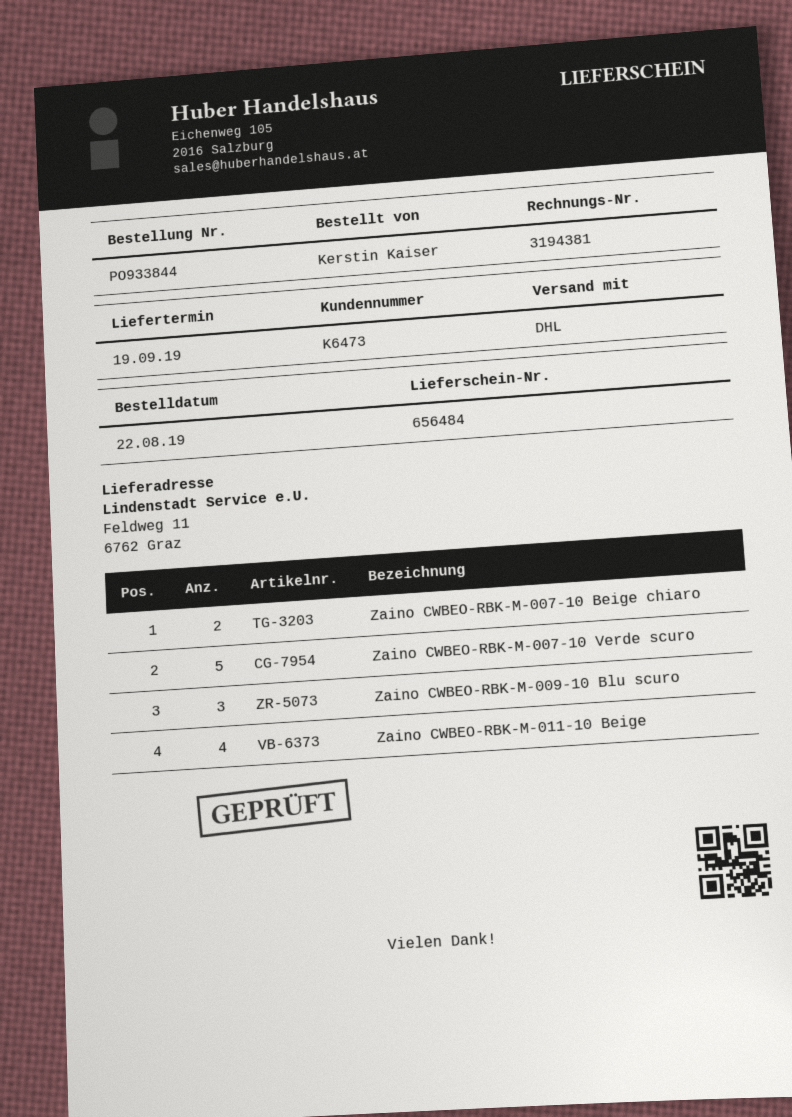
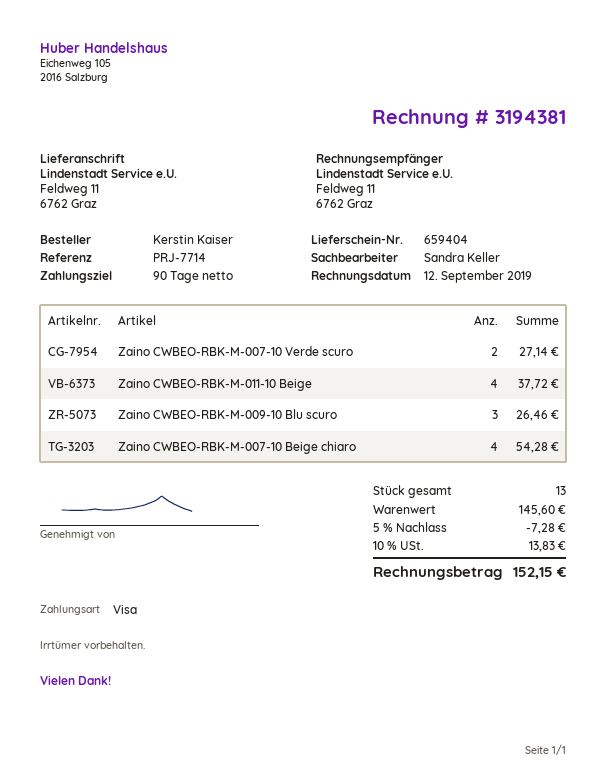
delivery note number: 656484 -> 659404
Zaino CWBEO-RBK-M-007-10 Beige chiaro: 2 -> 4
Zaino CWBEO-RBK-M-007-10 Verde scuro: 5 -> 2

